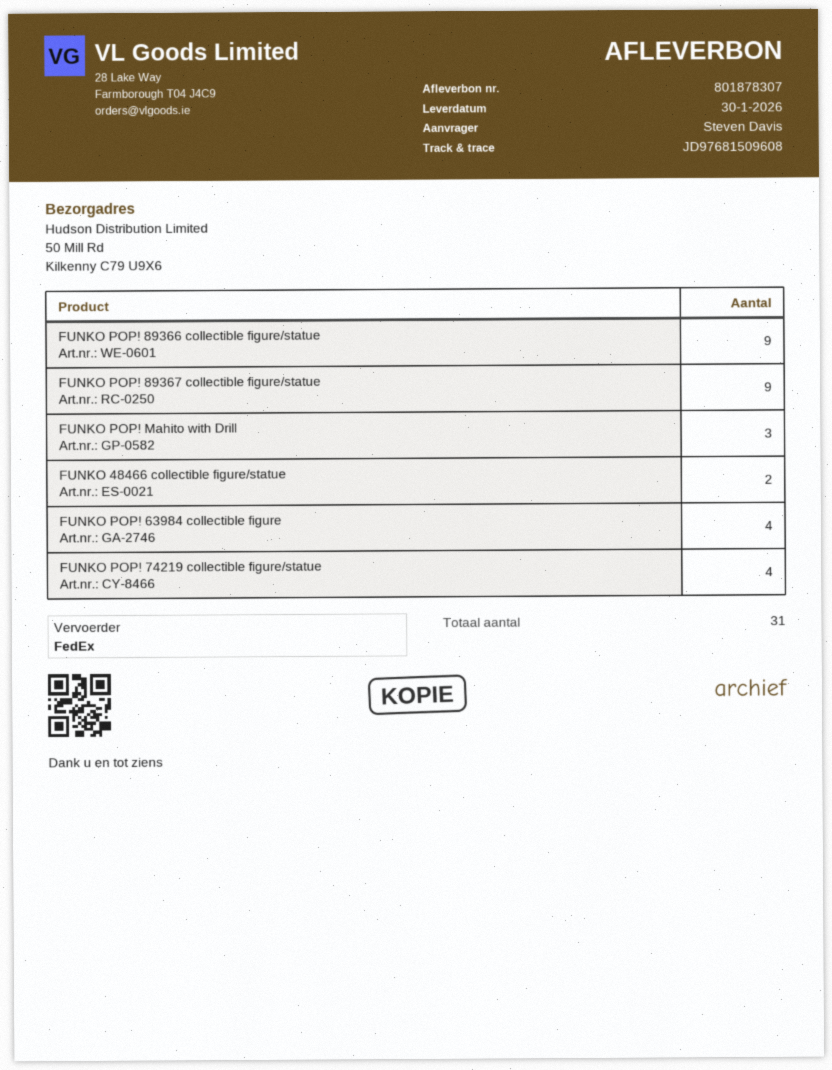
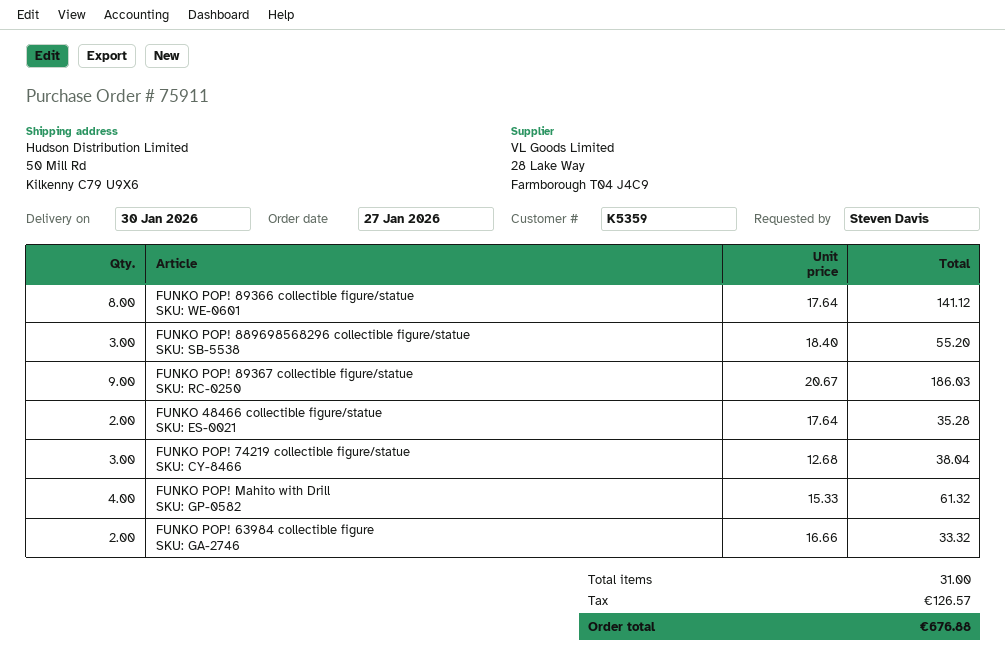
FUNKO POP! 89366 collectible figure/statue: 9 -> 8
FUNKO POP! Mahito with Drill: 3 -> 4
FUNKO POP! 63984 collectible figure: 4 -> 2
FUNKO POP! 74219 collectible figure/statue: 4 -> 3
FUNKO POP! 889698568296 collectible figure/statue: none -> 3

